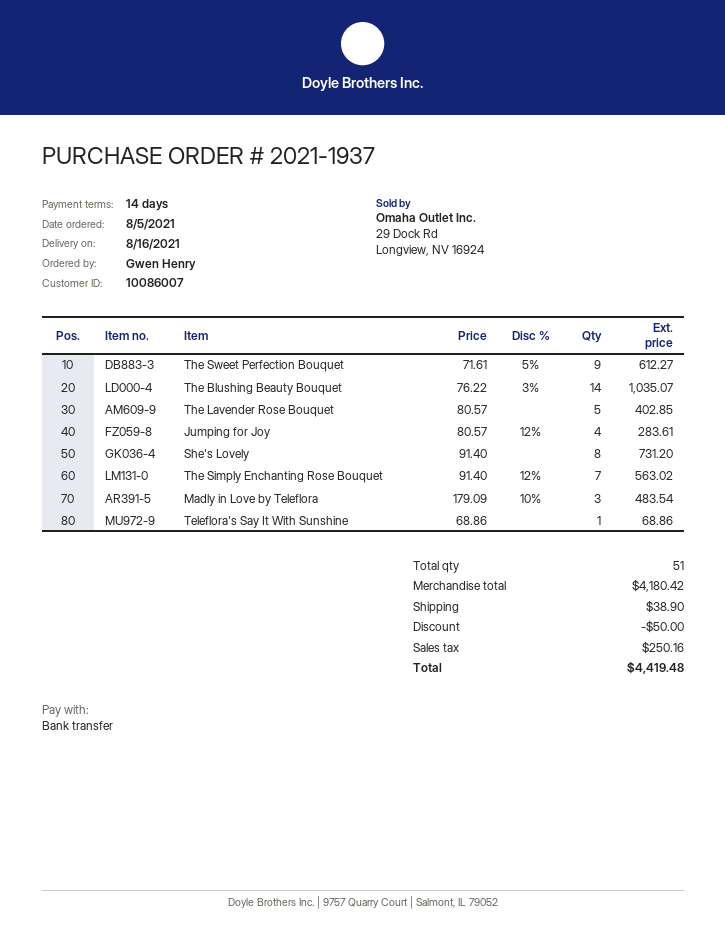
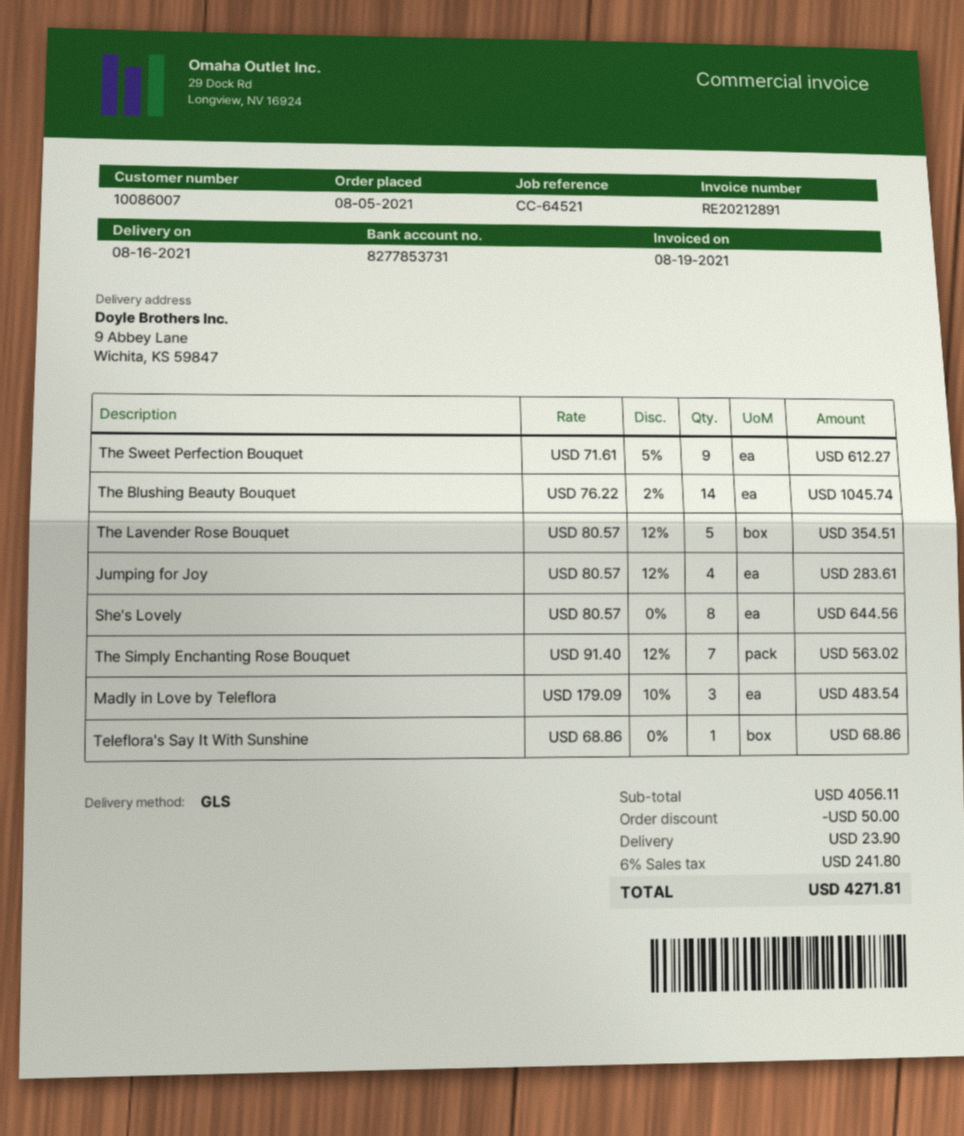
The Blushing Beauty Bouquet: 14 x 76.22 - 3% = 1035.07 -> 14 x 76.22 - 2% = 1045.74
The Lavender Rose Bouquet: 5 x 80.57 = 402.85 -> 5 x 80.57 - 12% = 354.51
She's Lovely: 8 x 91.40 = 731.20 -> 8 x 80.57 = 644.56
subtotal: 4180.42 -> 4056.11
shipping: 38.90 -> 23.90
tax: 250.16 -> 241.80
total: 4419.48 -> 4271.81

